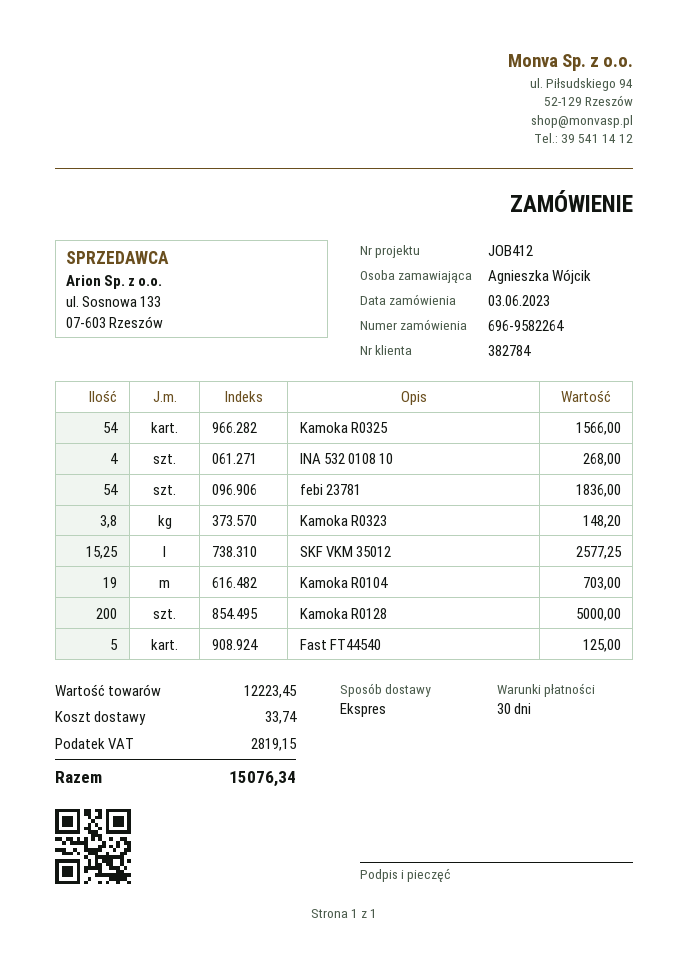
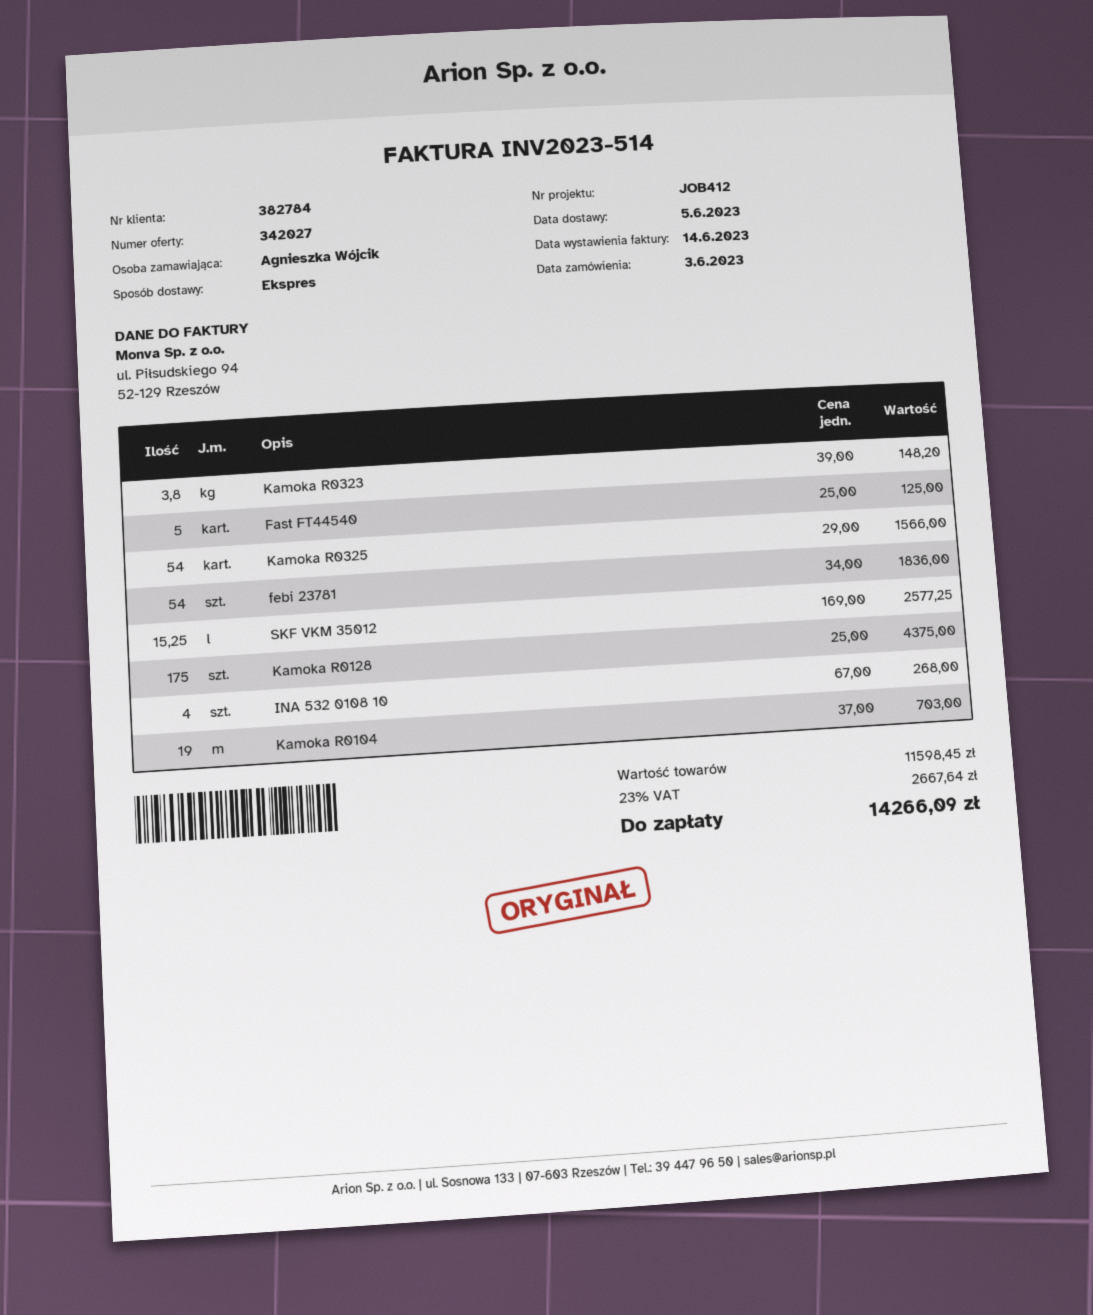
Kamoka R0128: 200 for 5000.00 -> 175 for 4375.00
subtotal: 12223.45 -> 11598.45
shipping: 33.74 -> none
tax: 2819.15 -> 2667.64
total: 15076.34 -> 14266.09

